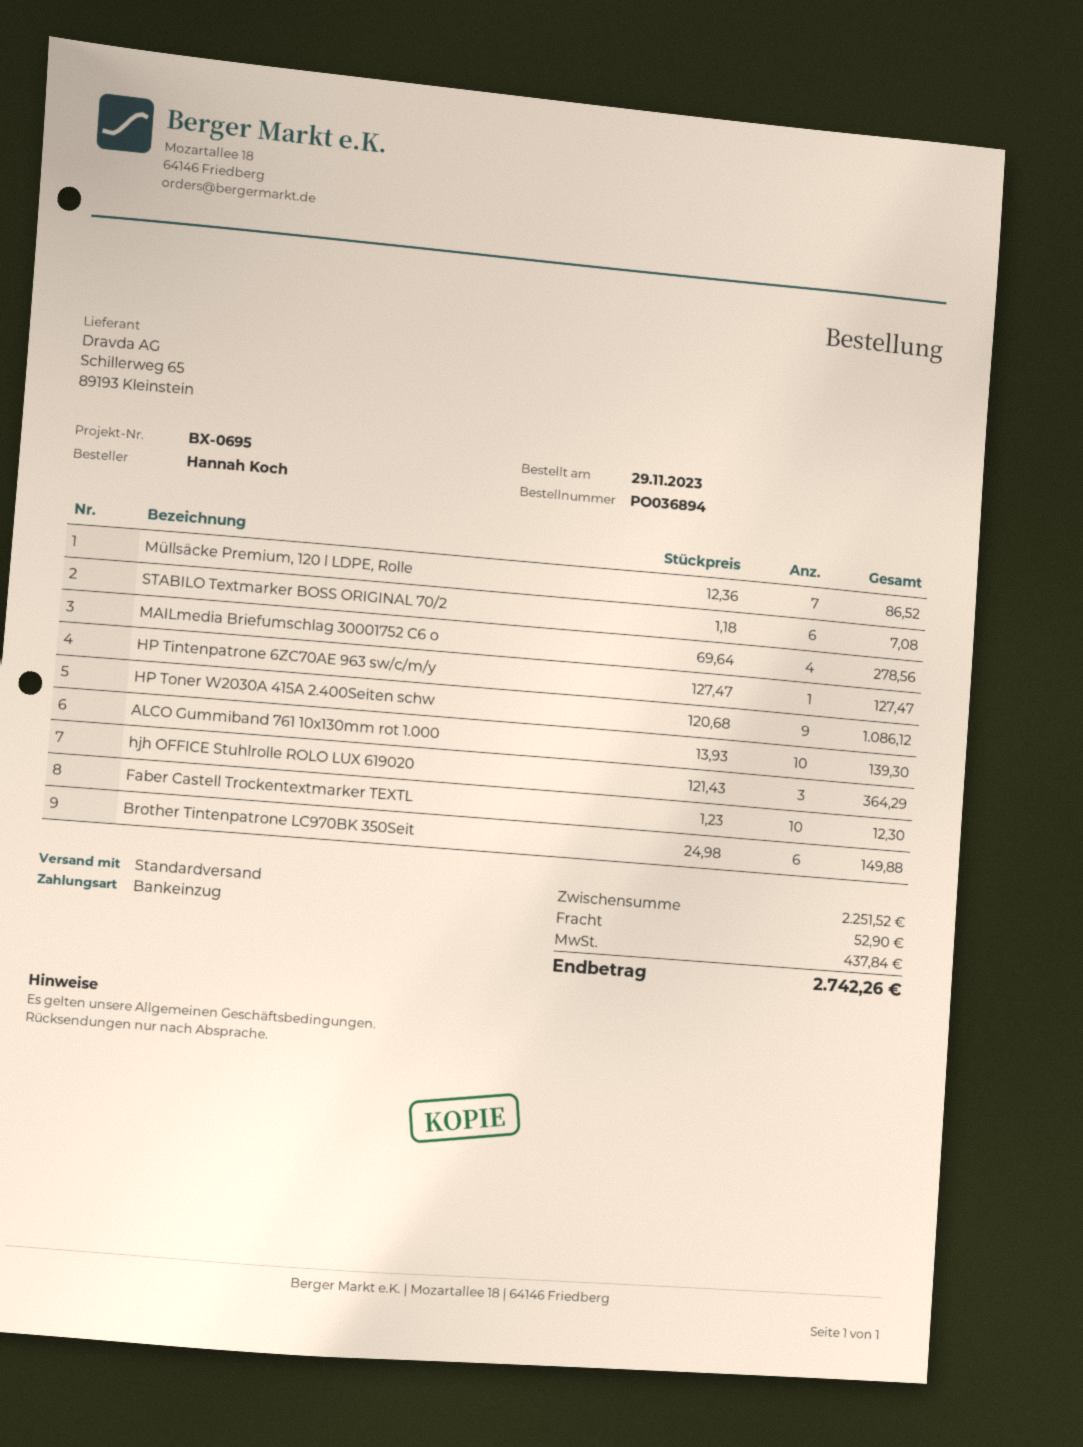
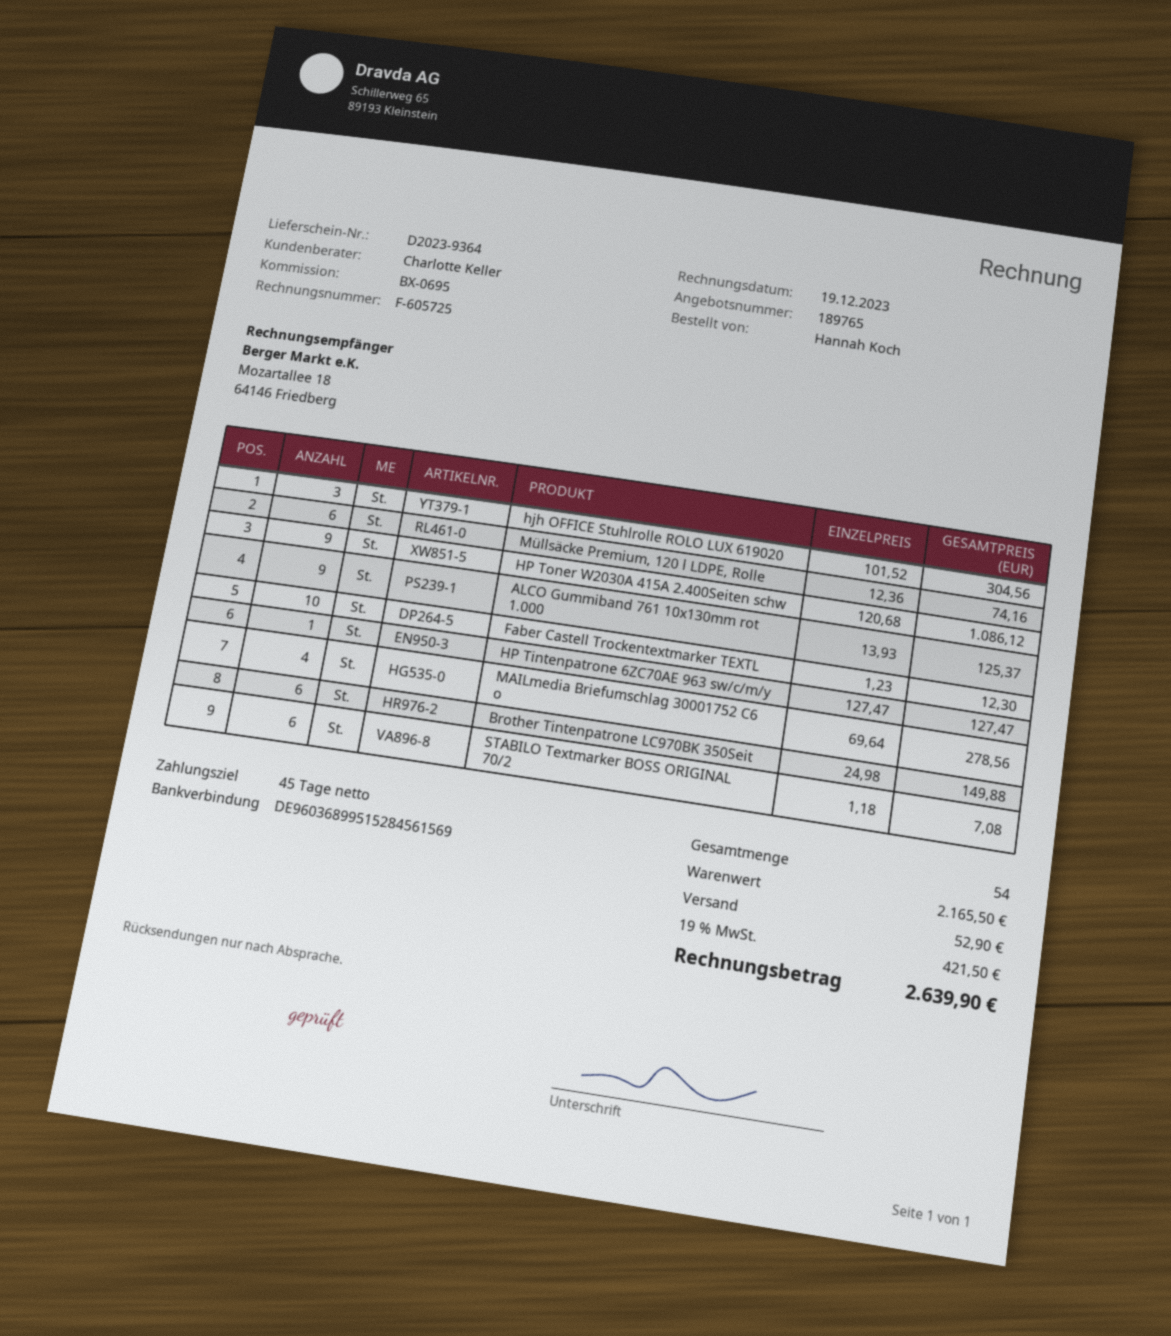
Müllsäcke Premium, 120 l LDPE, Rolle: 7 x 12.36 = 86.52 -> 6 x 12.36 = 74.16
ALCO Gummiband 761 10x130mm rot 1.000: 10 x 13.93 = 139.30 -> 9 x 13.93 = 125.37
hjh OFFICE Stuhlrolle ROLO LUX 619020: 3 x 121.43 = 364.29 -> 3 x 101.52 = 304.56
subtotal: 2251.52 -> 2165.50
tax: 437.84 -> 421.50
total: 2742.26 -> 2639.90

